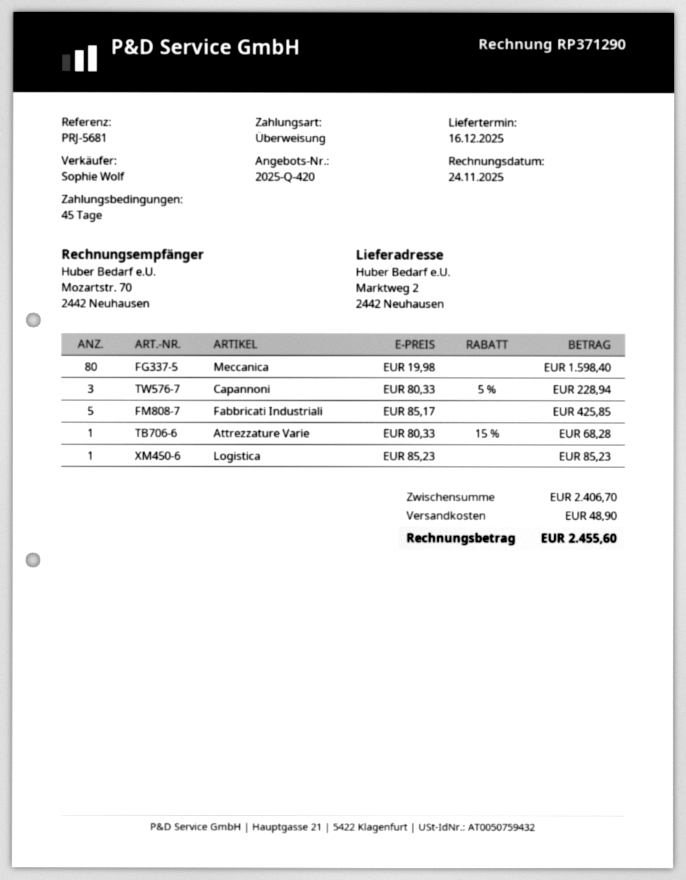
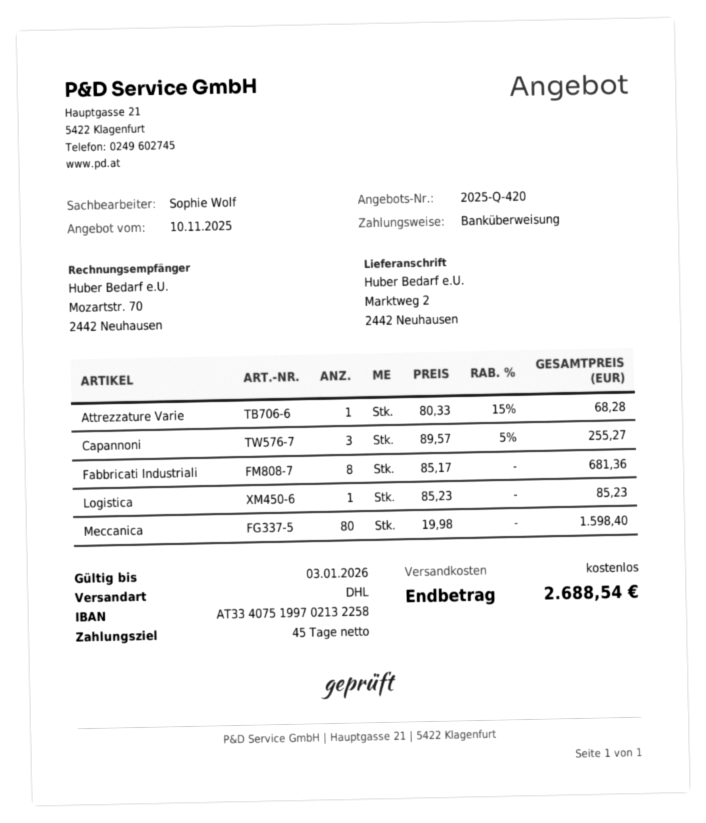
Capannoni: 3 x 80.33 - 5% = 228.94 -> 3 x 89.57 - 5% = 255.27
Fabbricati Industriali: 5 x 85.17 = 425.85 -> 8 x 85.17 = 681.36
shipping: 48.90 -> 0.00
total: 2455.60 -> 2688.54

